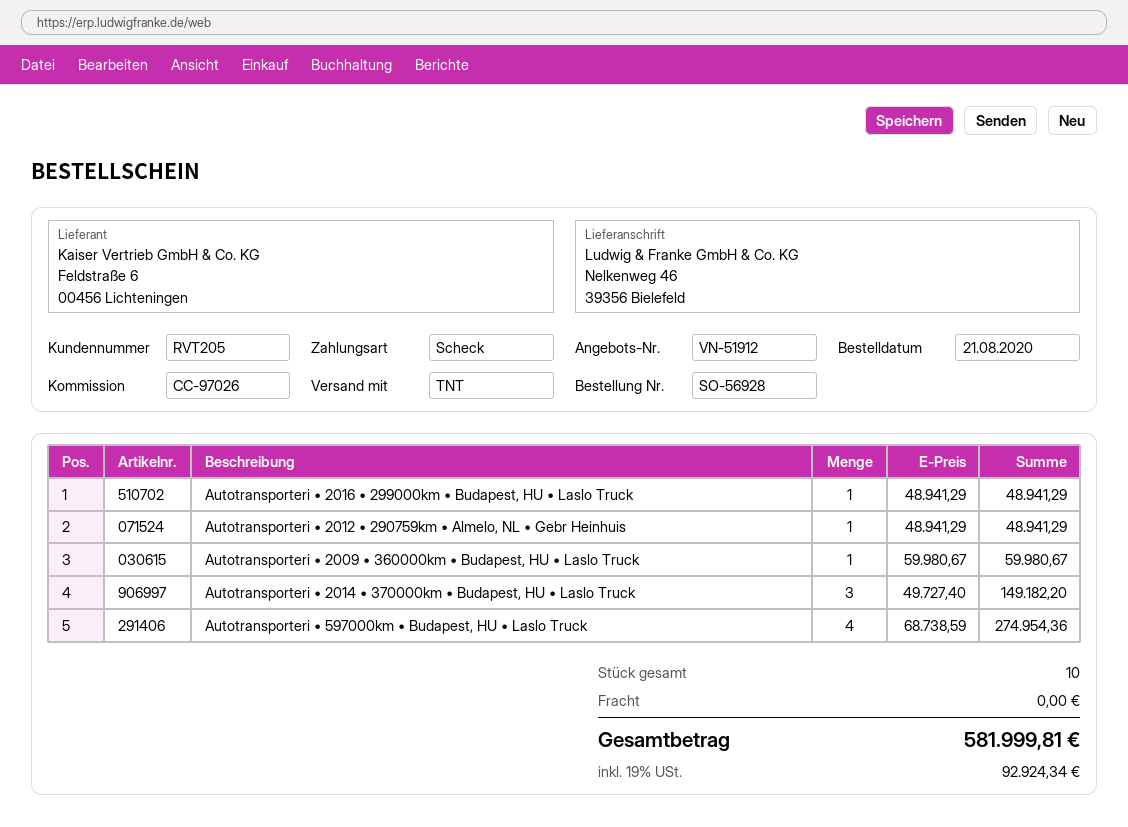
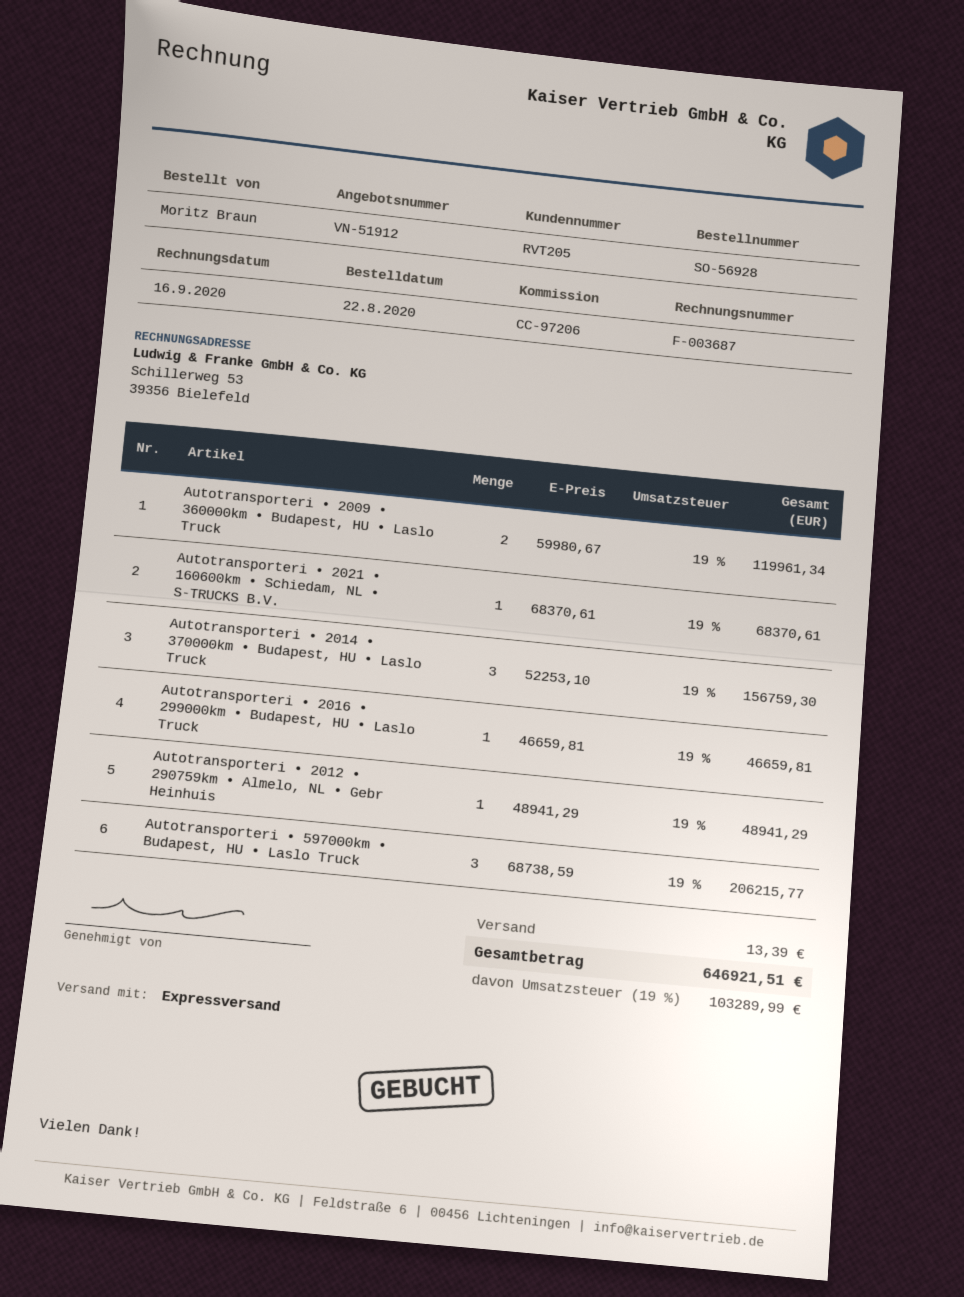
order date: 2020-08-21 -> 2020-08-22
reference: CC-97026 -> CC-97206
shipping method: TNT -> express
Autotransporteri • 2016 • 299000km • Budapest, HU • Laslo Truck: 1 x 48941.29 = 48941.29 -> 1 x 46659.81 = 46659.81
Autotransporteri • 2009 • 360000km • Budapest, HU • Laslo Truck: 1 x 59980.67 = 59980.67 -> 2 x 59980.67 = 119961.34
Autotransporteri • 2014 • 370000km • Budapest, HU • Laslo Truck: 3 x 49727.40 = 149182.20 -> 3 x 52253.10 = 156759.30
Autotransporteri • 597000km • Budapest, HU • Laslo Truck: 4 x 68738.59 = 274954.36 -> 3 x 68738.59 = 206215.77
Autotransporteri • 2021 • 160600km • Schiedam, NL • S-TRUCKS B.V.: none -> 1 x 68370.61 = 68370.61
shipping: 0.00 -> 13.39
tax: 19% = 92924.34 -> 19% = 103289.99
total: 581999.81 -> 646921.51

